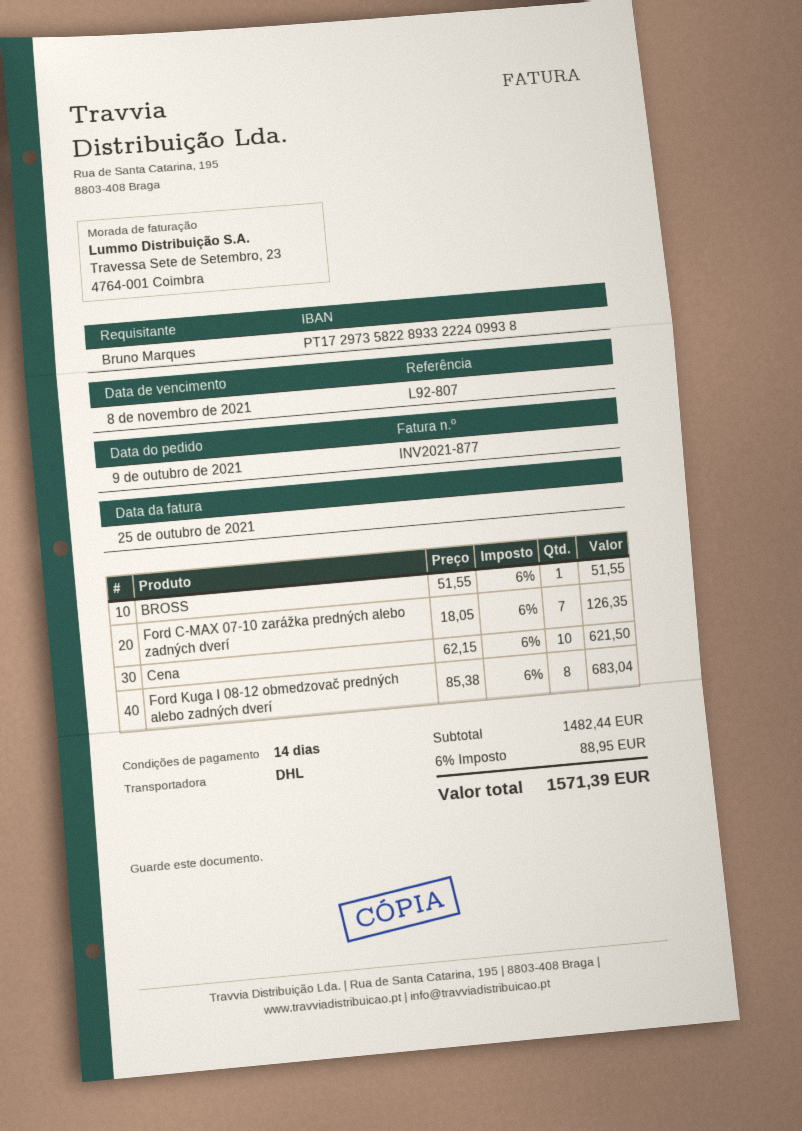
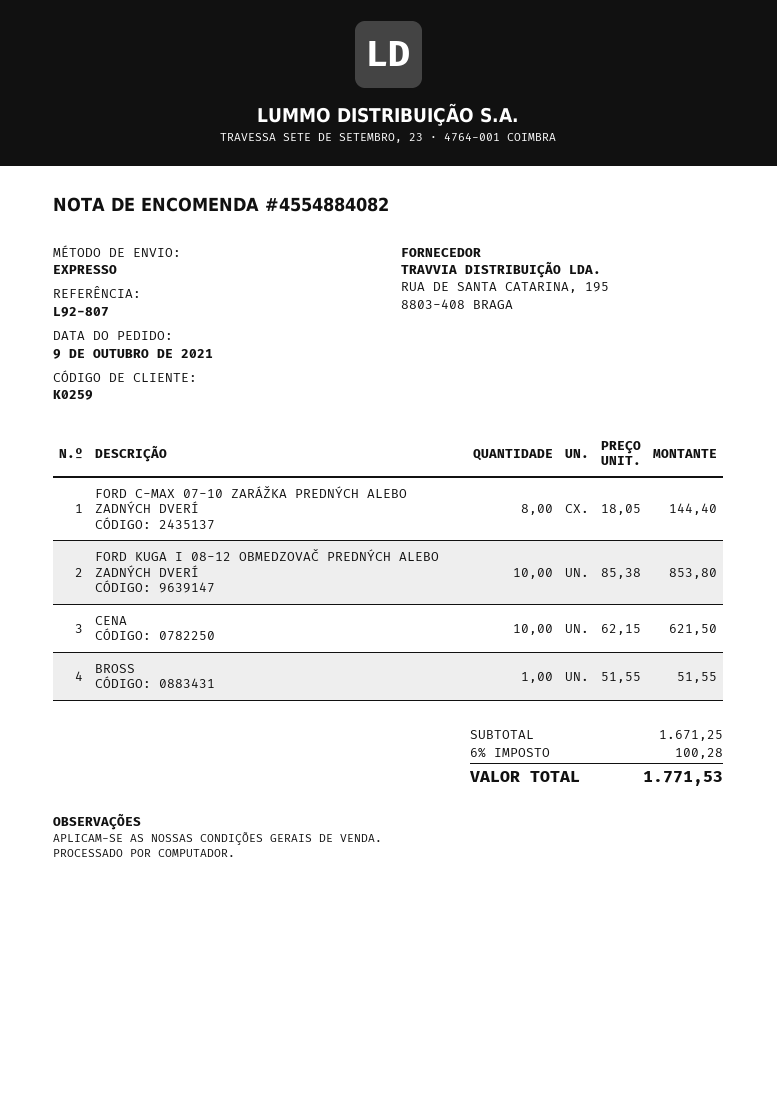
shipping method: DHL -> express
Ford C-MAX 07-10 zarážka predných alebo zadných dverí: 7 x 18.05 = 126.35 -> 8 x 18.05 = 144.40
Ford Kuga I 08-12 obmedzovač predných alebo zadných dverí: 8 x 85.38 = 683.04 -> 10 x 85.38 = 853.80
subtotal: 1482.44 -> 1671.25
tax: 6% = 88.95 -> 6% = 100.28
total: 1571.39 -> 1771.53

